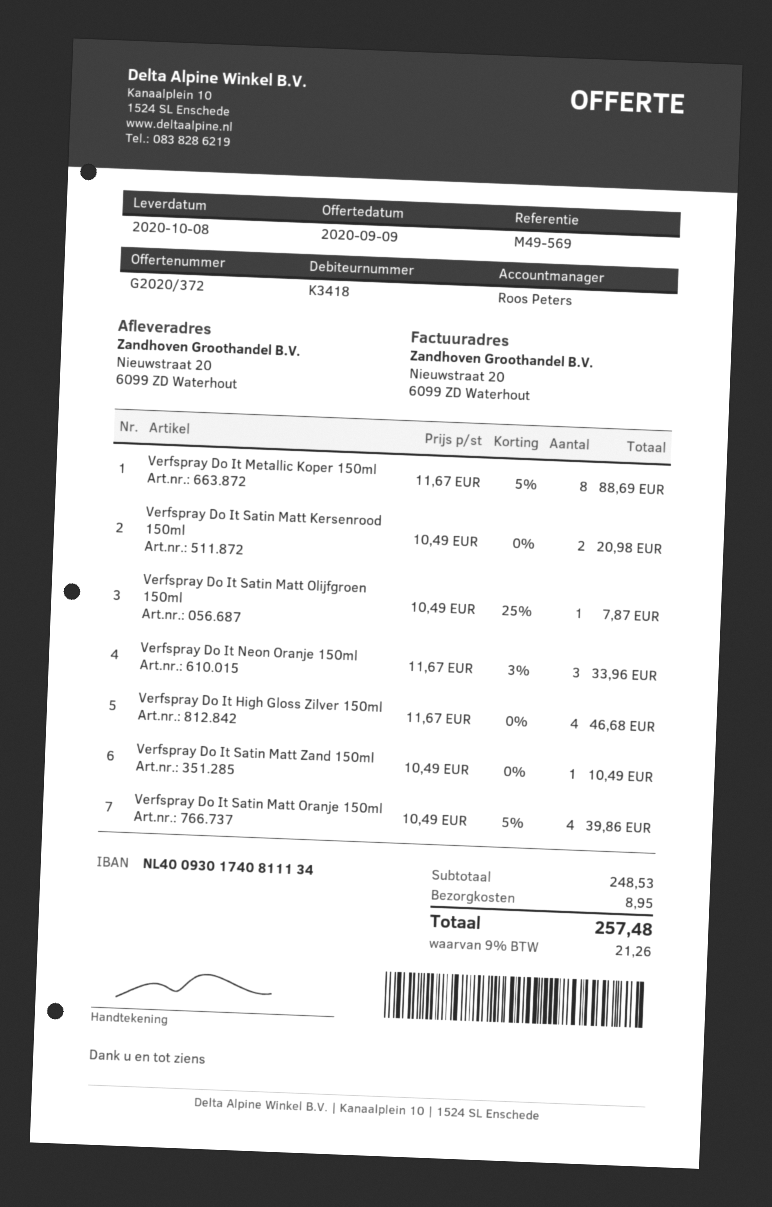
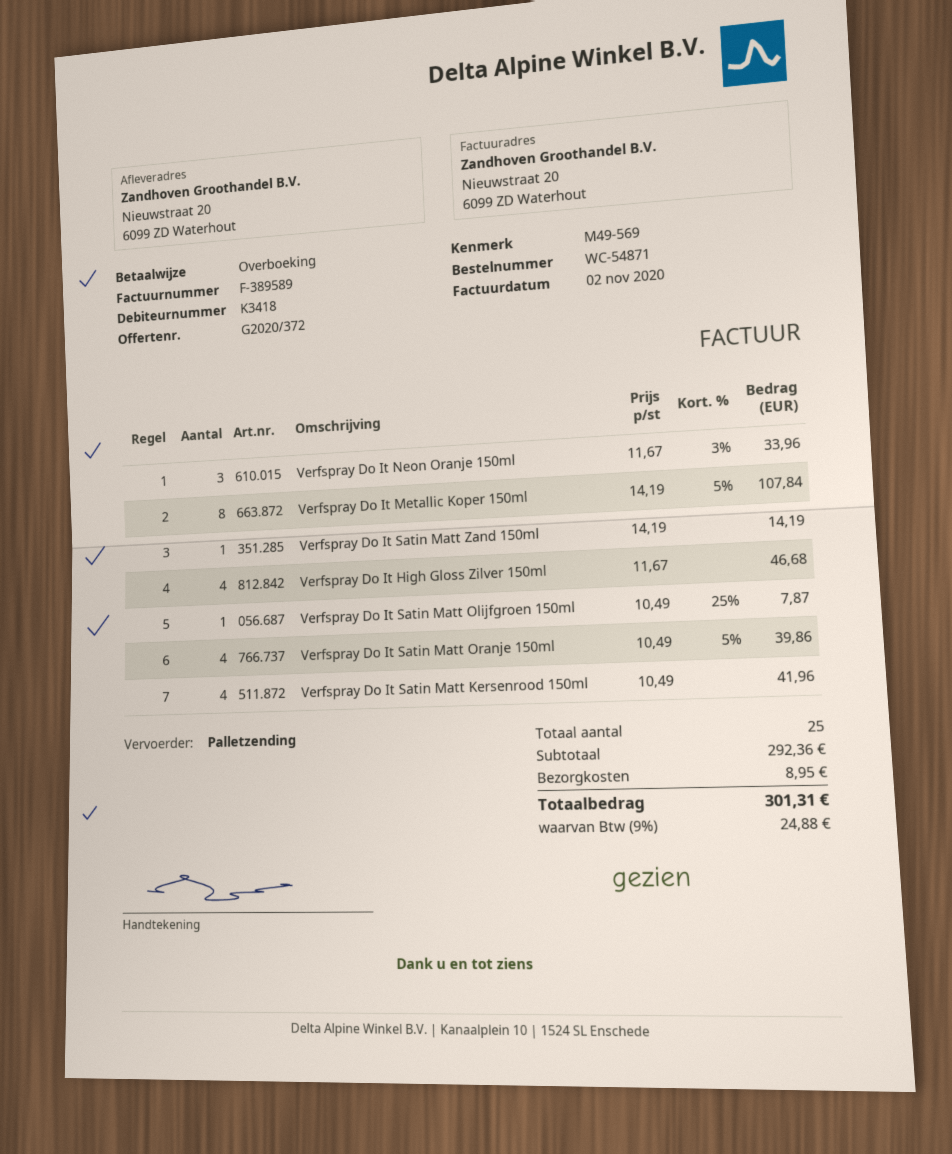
Verfspray Do It Metallic Koper 150ml: 8 x 11.67 - 5% = 88.69 -> 8 x 14.19 - 5% = 107.84
Verfspray Do It Satin Matt Kersenrood 150ml: 2 x 10.49 = 20.98 -> 4 x 10.49 = 41.96
Verfspray Do It Satin Matt Zand 150ml: 1 x 10.49 = 10.49 -> 1 x 14.19 = 14.19
subtotal: 248.53 -> 292.36
tax: 9% = 21.26 -> 9% = 24.88
total: 257.48 -> 301.31

